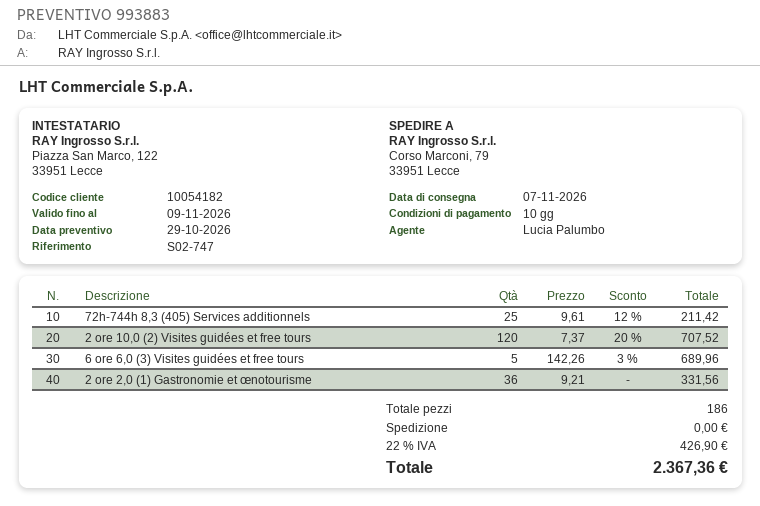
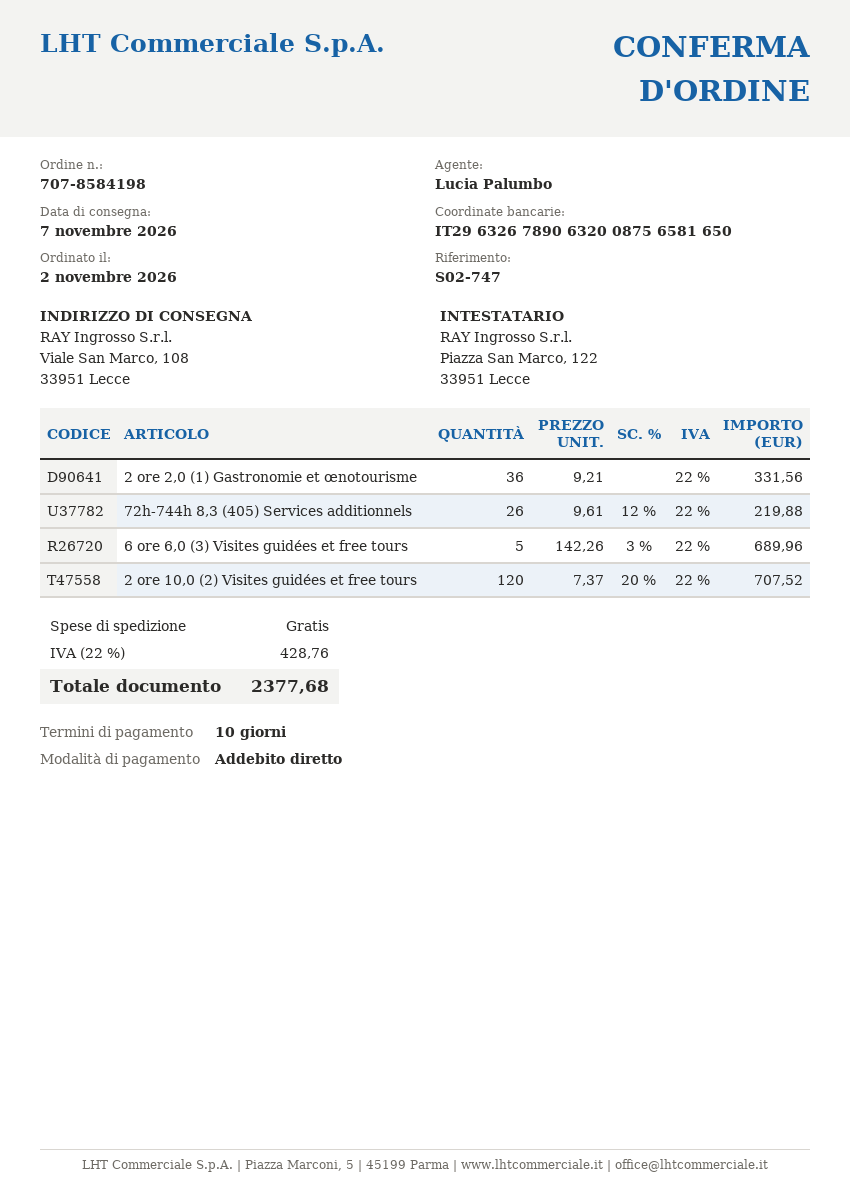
ship to: Corso Marconi, 79, 33951 Lecce -> Viale San Marco, 108, 33951 Lecce
72h-744h 8,3 (405) Services additionnels: 25 x 9.61 - 12% = 211.42 -> 26 x 9.61 - 12% = 219.88
tax: 22% = 426.90 -> 22% = 428.76
total: 2367.36 -> 2377.68

